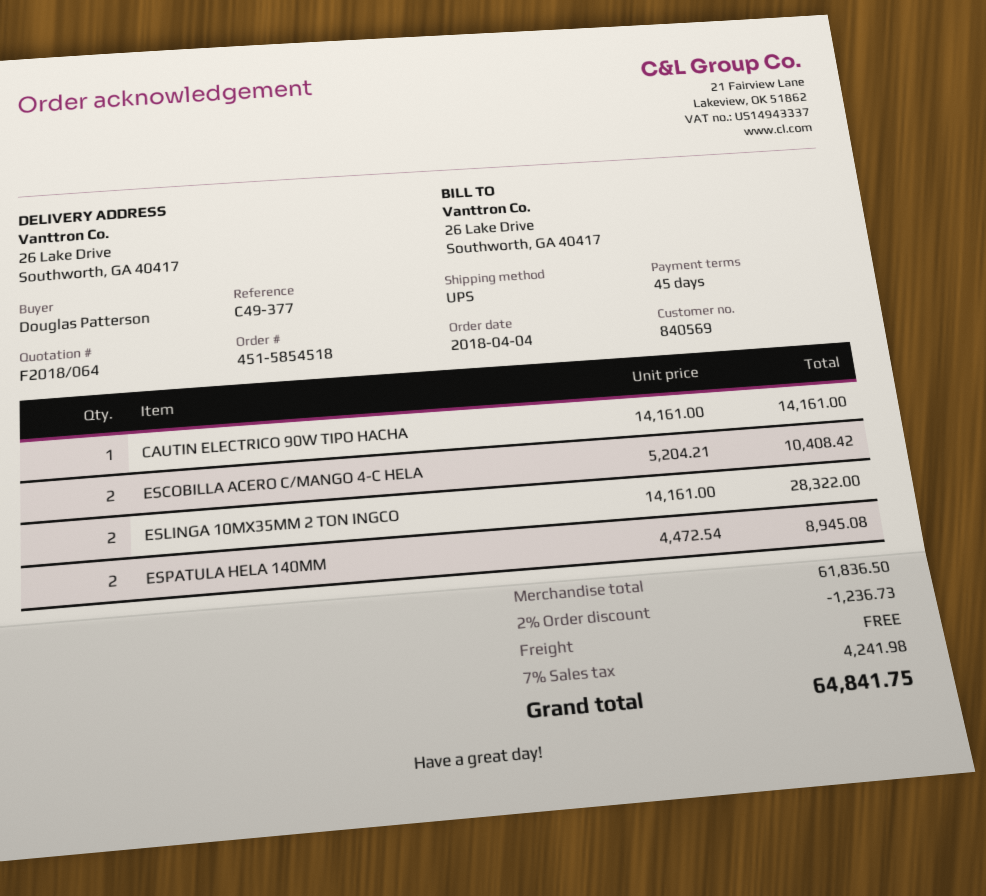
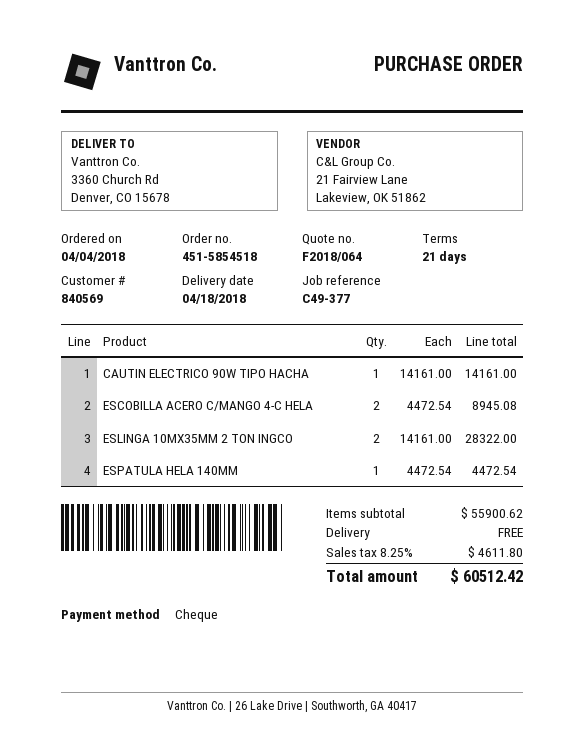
payment terms: 45 days -> 21 days
ship to: 26 Lake Drive, Southworth, GA 40417 -> 3360 Church Rd, Denver, CO 15678
ESCOBILLA ACERO C/MANGO 4-C HELA: 2 x 5204.21 = 10408.42 -> 2 x 4472.54 = 8945.08
ESPATULA HELA 140MM: 2 x 4472.54 = 8945.08 -> 1 x 4472.54 = 4472.54
subtotal: 61836.50 -> 55900.62
discount: 2% = 1236.73 -> none
tax: 7% = 4241.98 -> 8.25% = 4611.80
total: 64841.75 -> 60512.42

